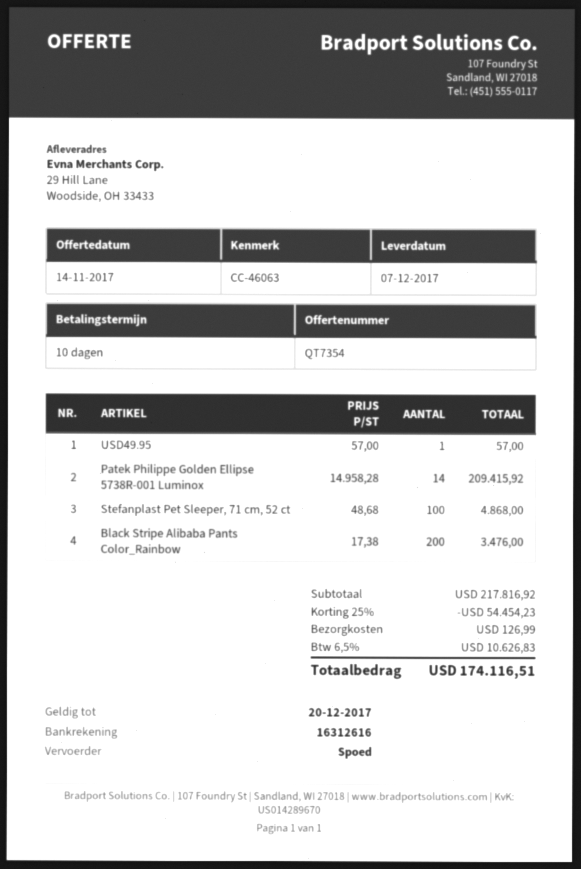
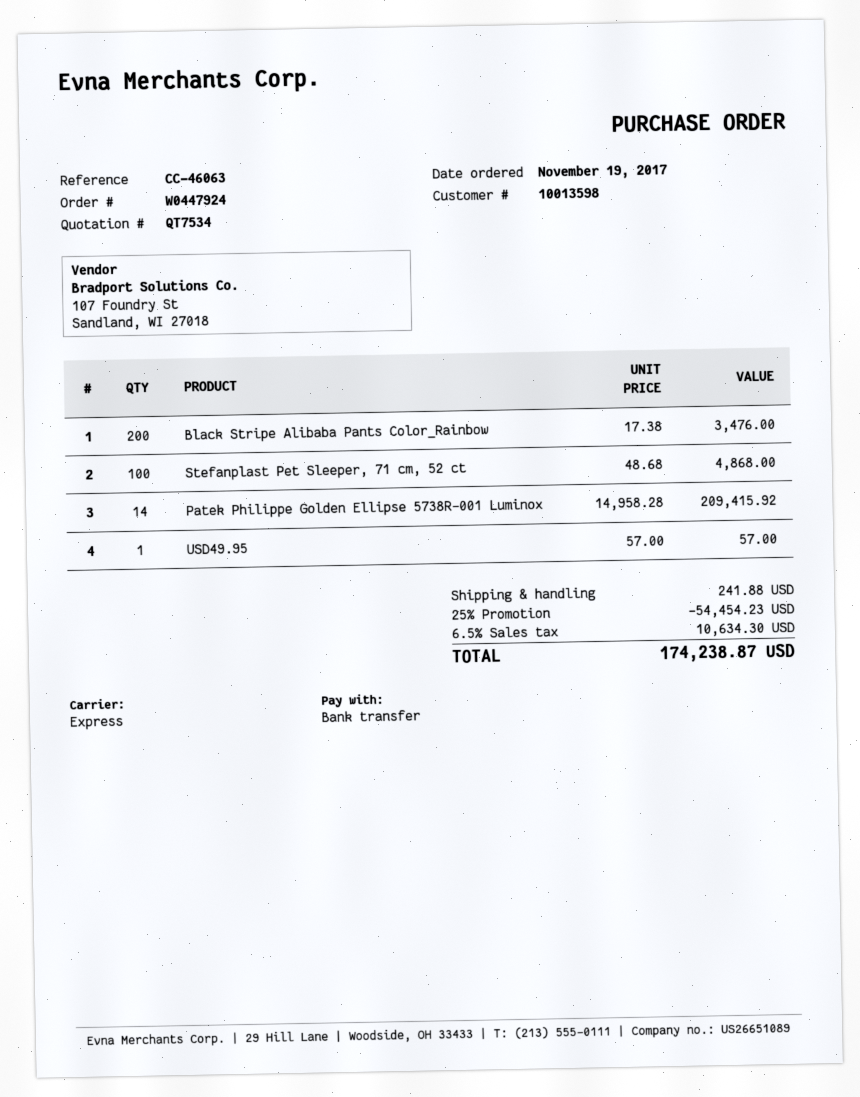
quote number: QT7354 -> QT7534
shipping: 126.99 -> 241.88
tax: 6.5% = 10626.83 -> 6.5% = 10634.30
total: 174116.51 -> 174238.87

